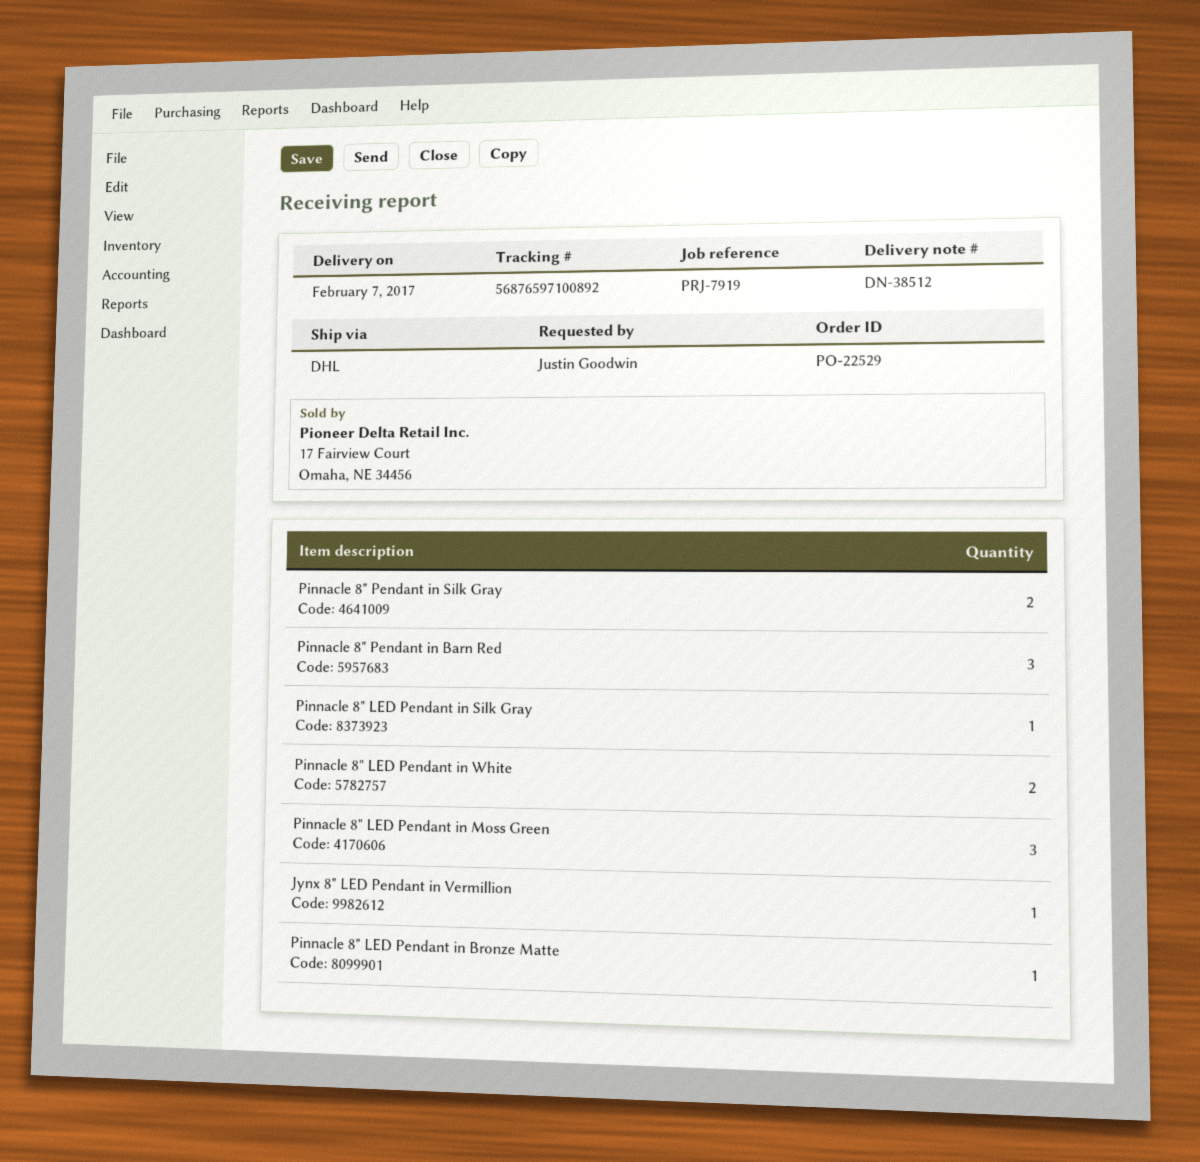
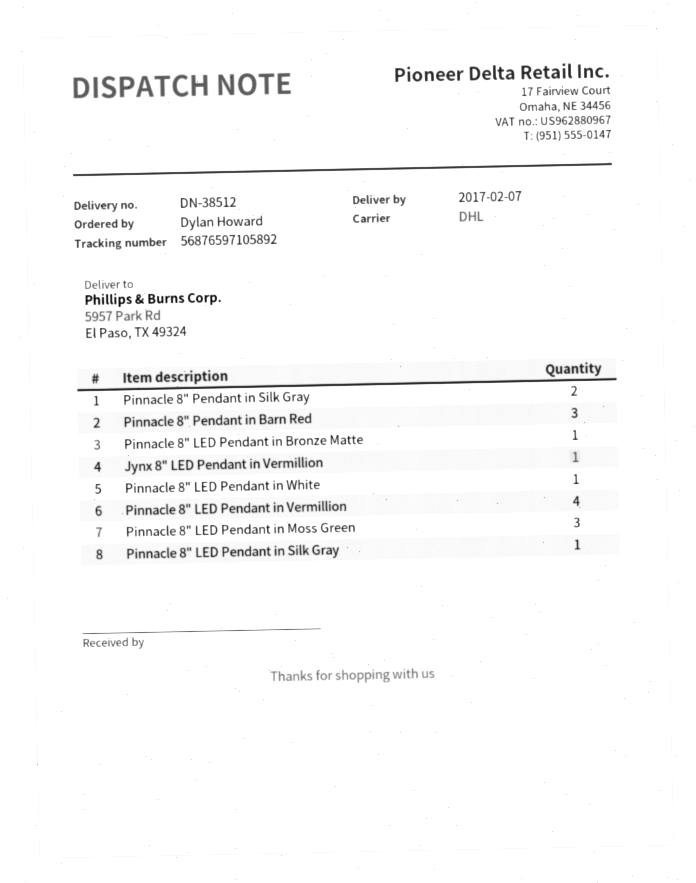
ordered by: Justin Goodwin -> Dylan Howard
tracking number: 56876597100892 -> 56876597105892
Pinnacle 8" LED Pendant in White: 2 -> 1
Pinnacle 8" LED Pendant in Vermillion: none -> 4

